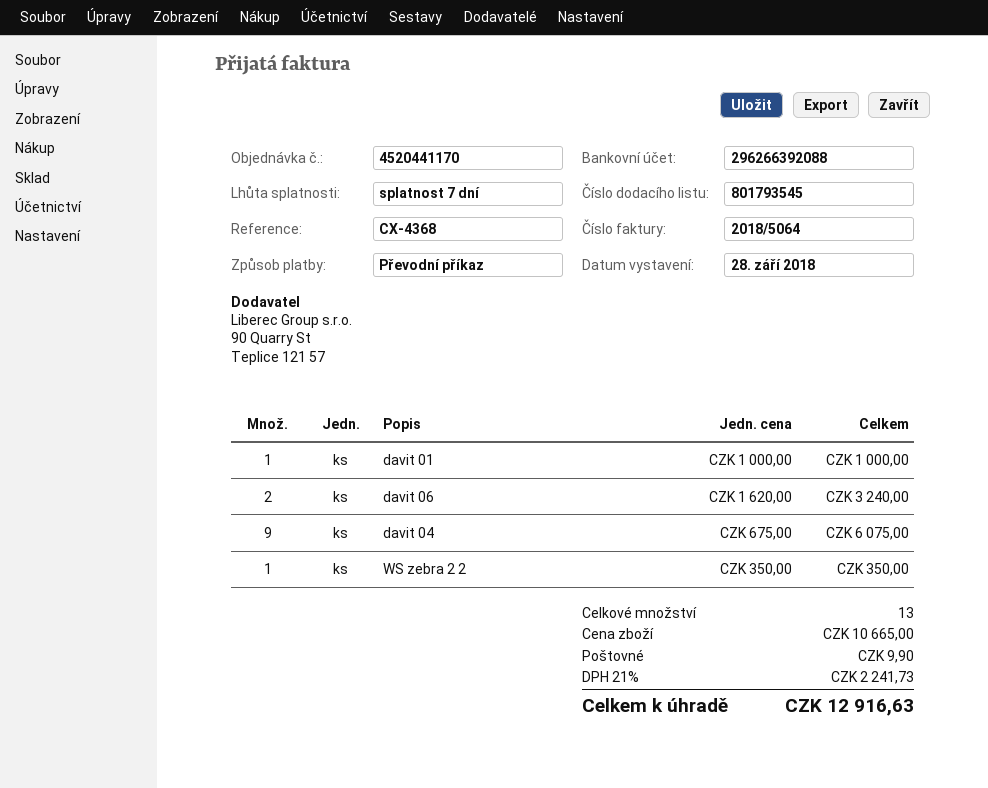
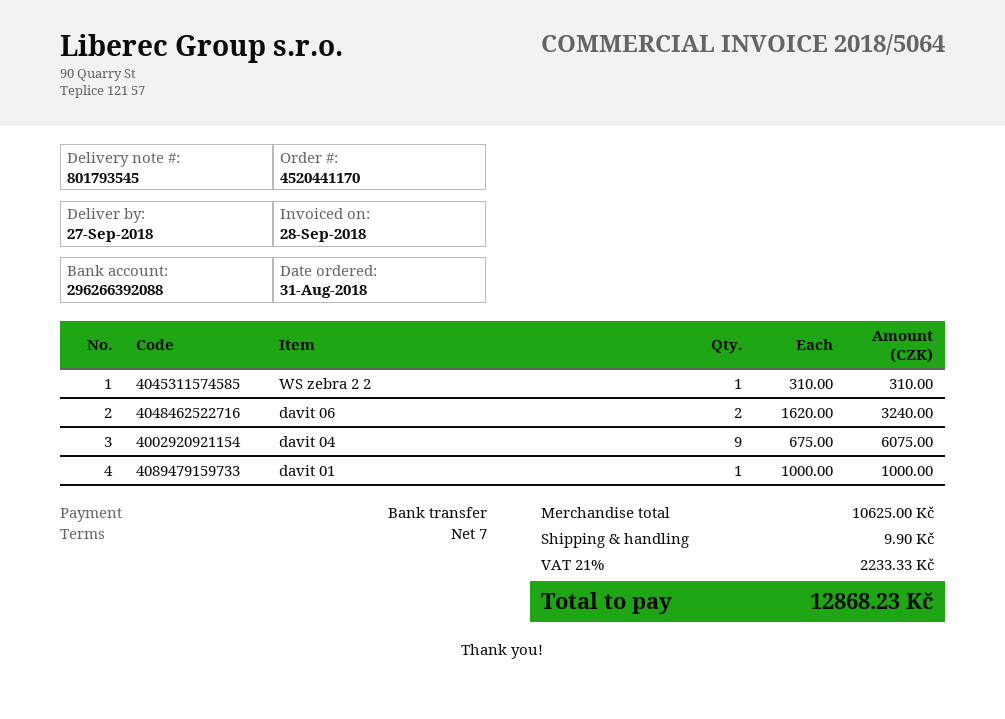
WS zebra 2 2: 1 x 350.00 = 350.00 -> 1 x 310.00 = 310.00
subtotal: 10665.00 -> 10625.00
tax: 21% = 2241.73 -> 21% = 2233.33
total: 12916.63 -> 12868.23

